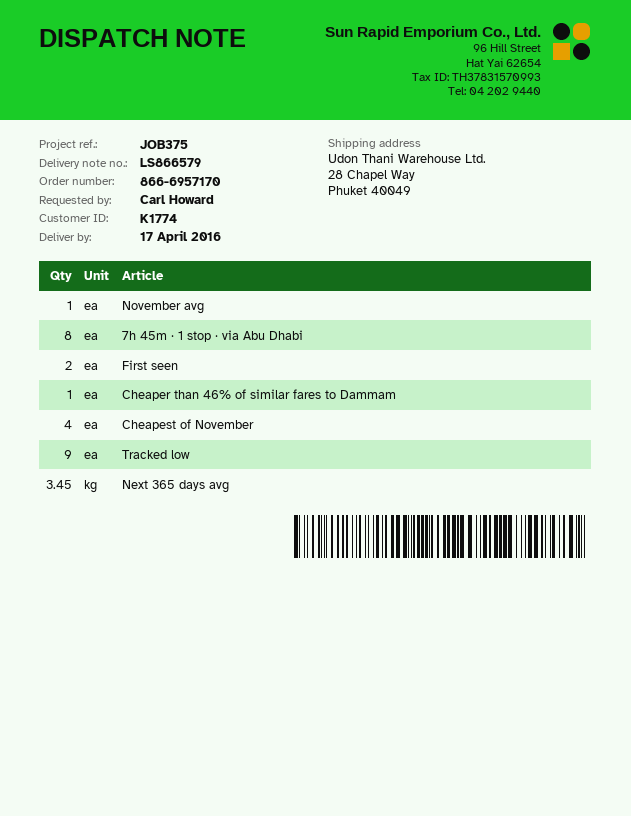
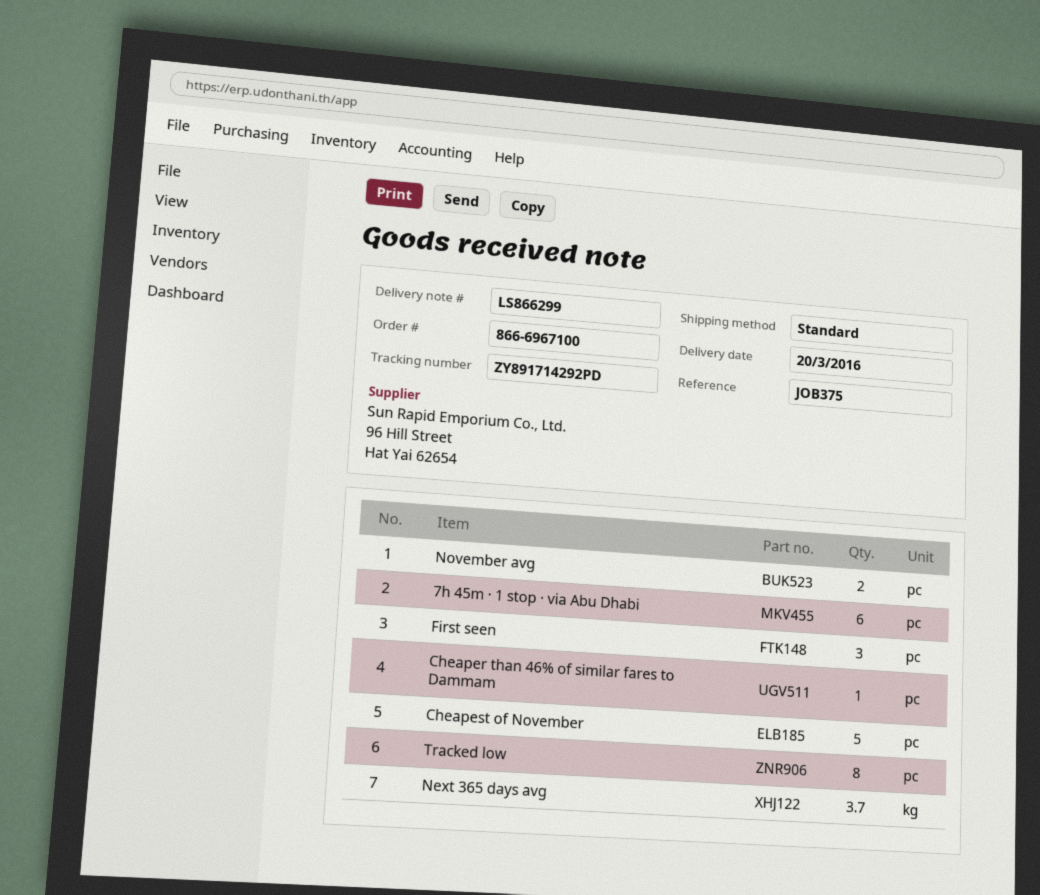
order number: 866-6957170 -> 866-6967100
delivery note number: LS866579 -> LS866299
delivery date: 2016-04-17 -> 2016-03-20
November avg: 1 -> 2
7h 45m · 1 stop · via Abu Dhabi: 8 -> 6
First seen: 2 -> 3
Cheapest of November: 4 -> 5
Tracked low: 9 -> 8
Next 365 days avg: 3.45 -> 3.7

